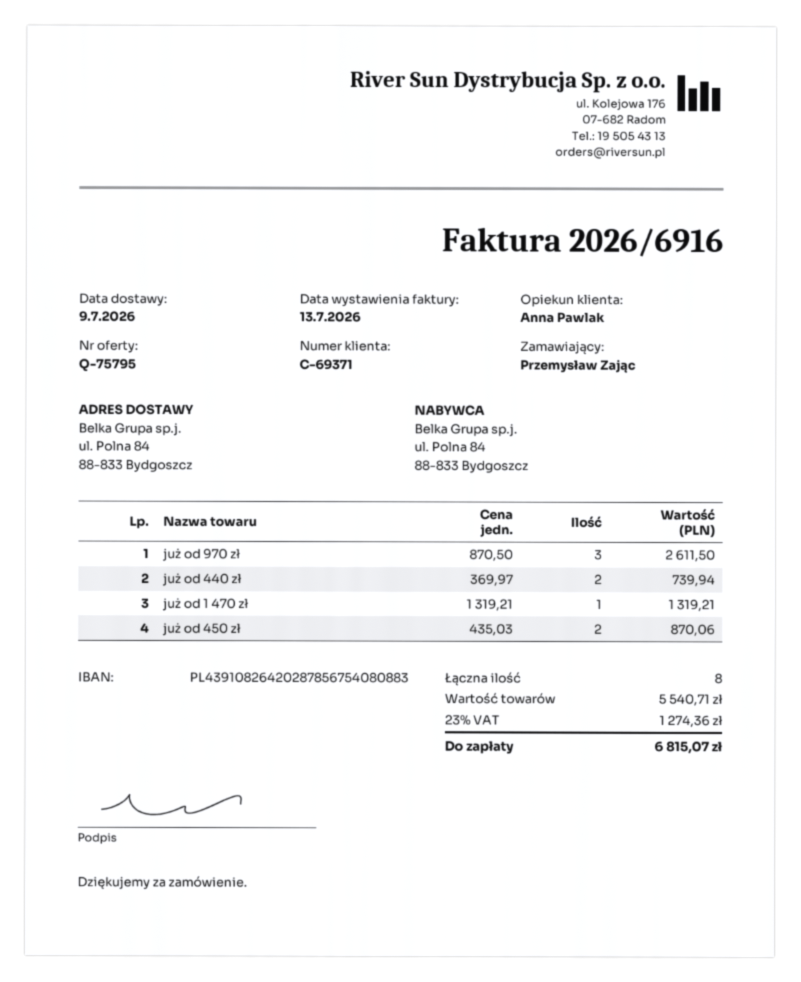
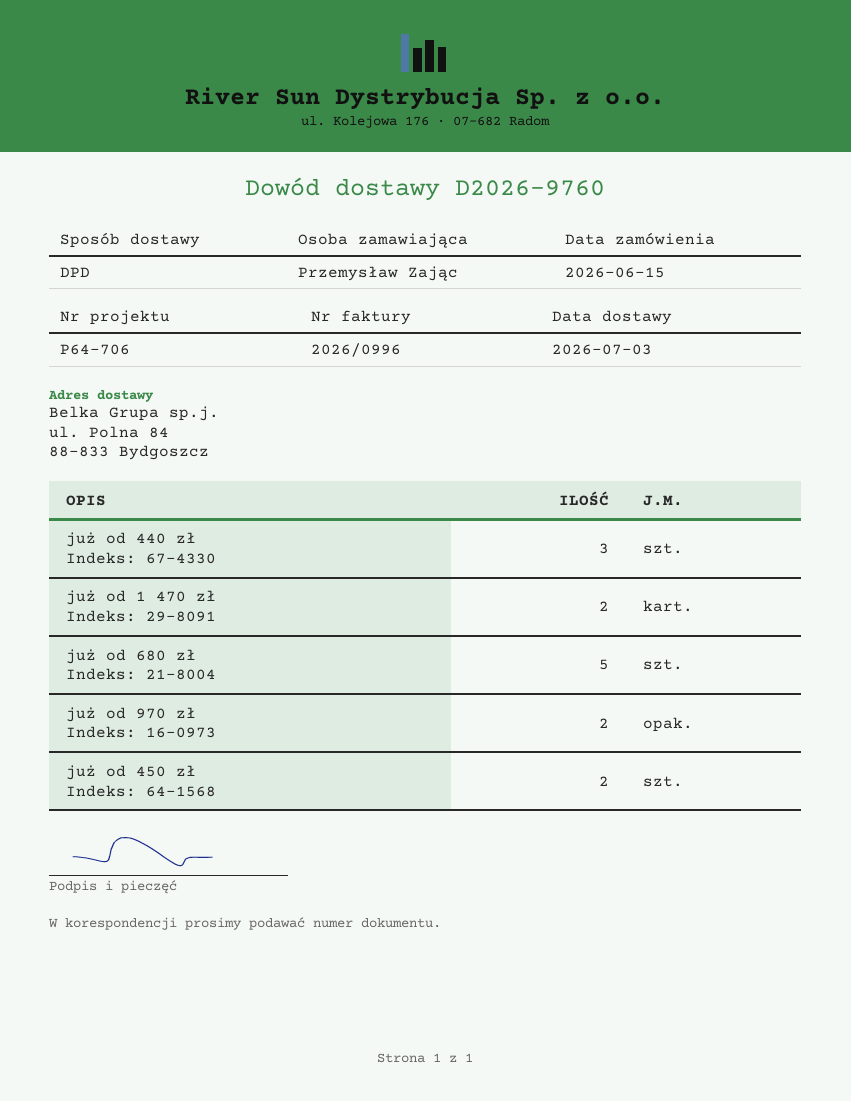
delivery date: 2026-07-09 -> 2026-07-03
invoice number: 2026/6916 -> 2026/0996
już od 970 zł: 3 -> 2
już od 440 zł: 2 -> 3
już od 1 470 zł: 1 -> 2
już od 680 zł: none -> 5

